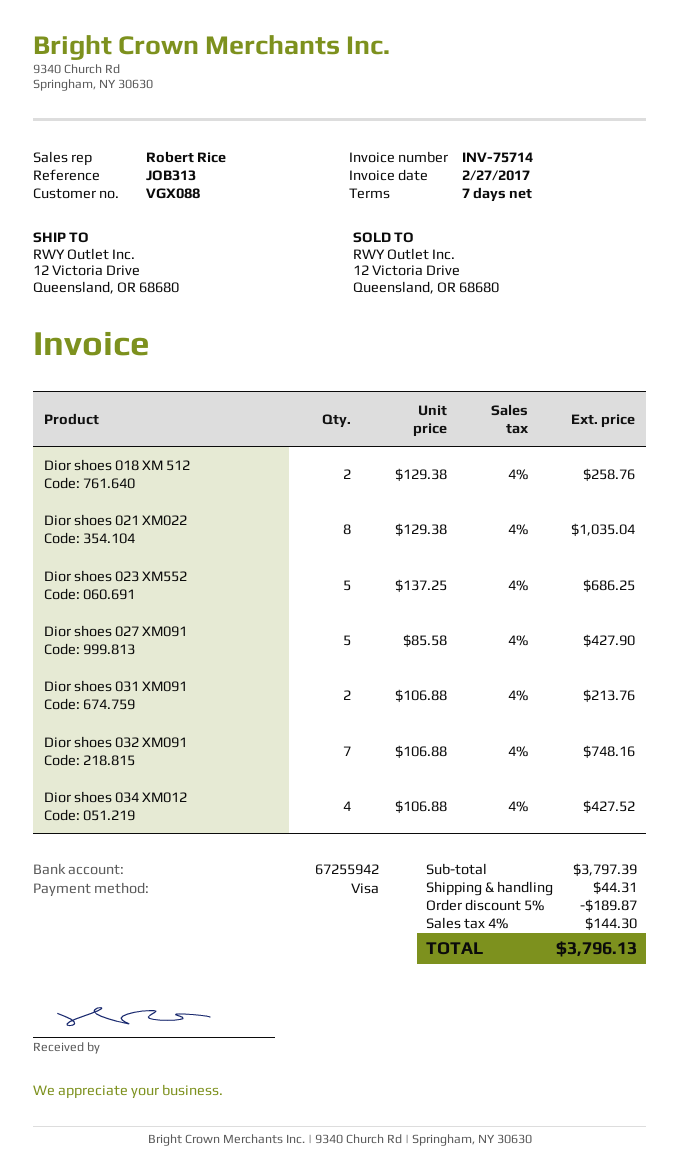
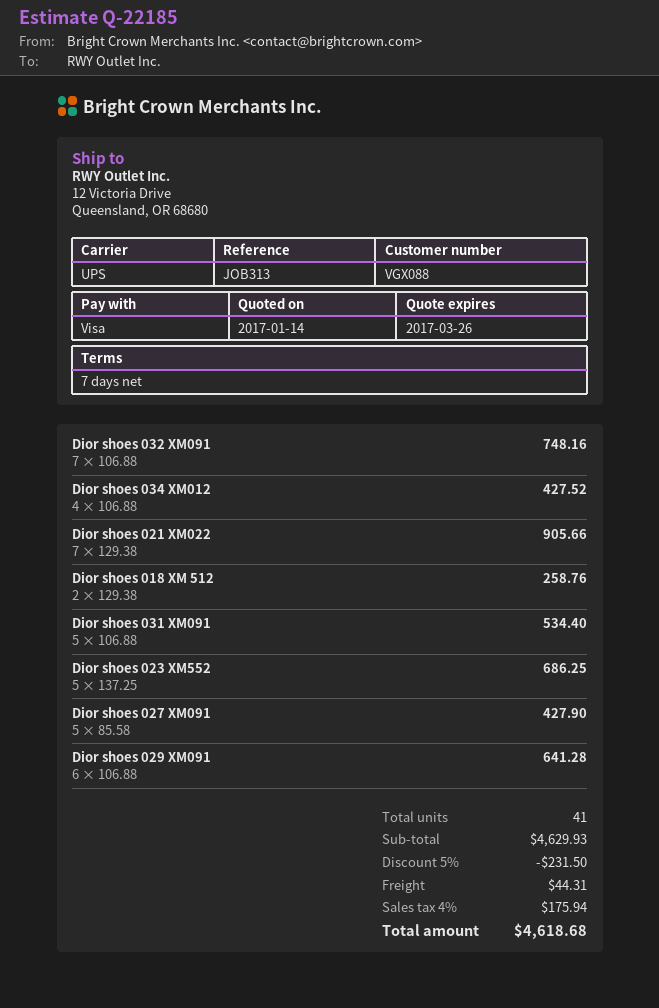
Dior shoes 021 XM022: 8 x 129.38 = 1035.04 -> 7 x 129.38 = 905.66
Dior shoes 031 XM091: 2 x 106.88 = 213.76 -> 5 x 106.88 = 534.40
Dior shoes 029 XM091: none -> 6 x 106.88 = 641.28
subtotal: 3797.39 -> 4629.93
discount: 5% = 189.87 -> 5% = 231.50
tax: 4% = 144.30 -> 4% = 175.94
total: 3796.13 -> 4618.68

